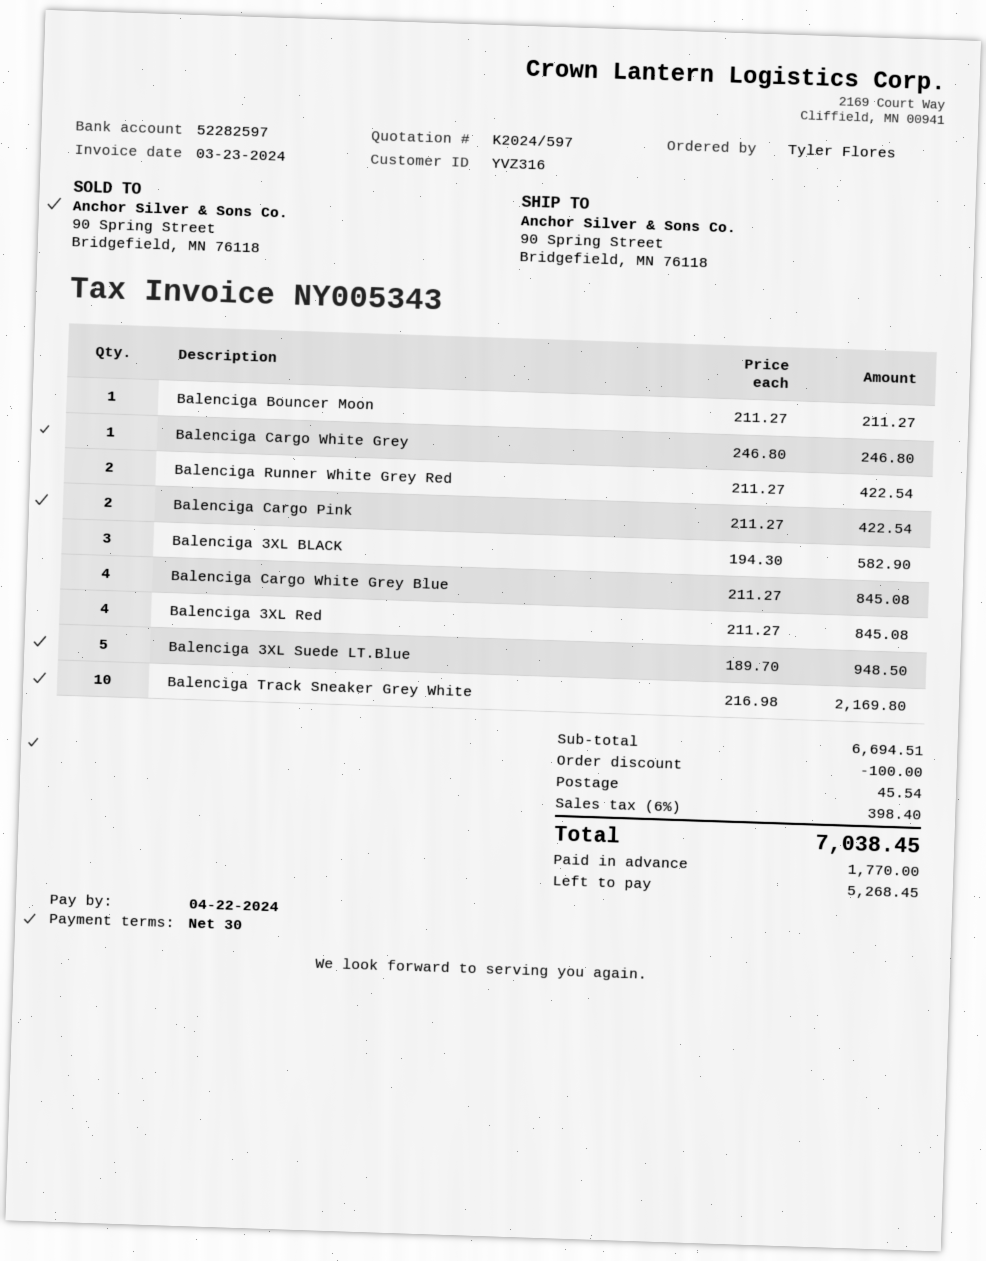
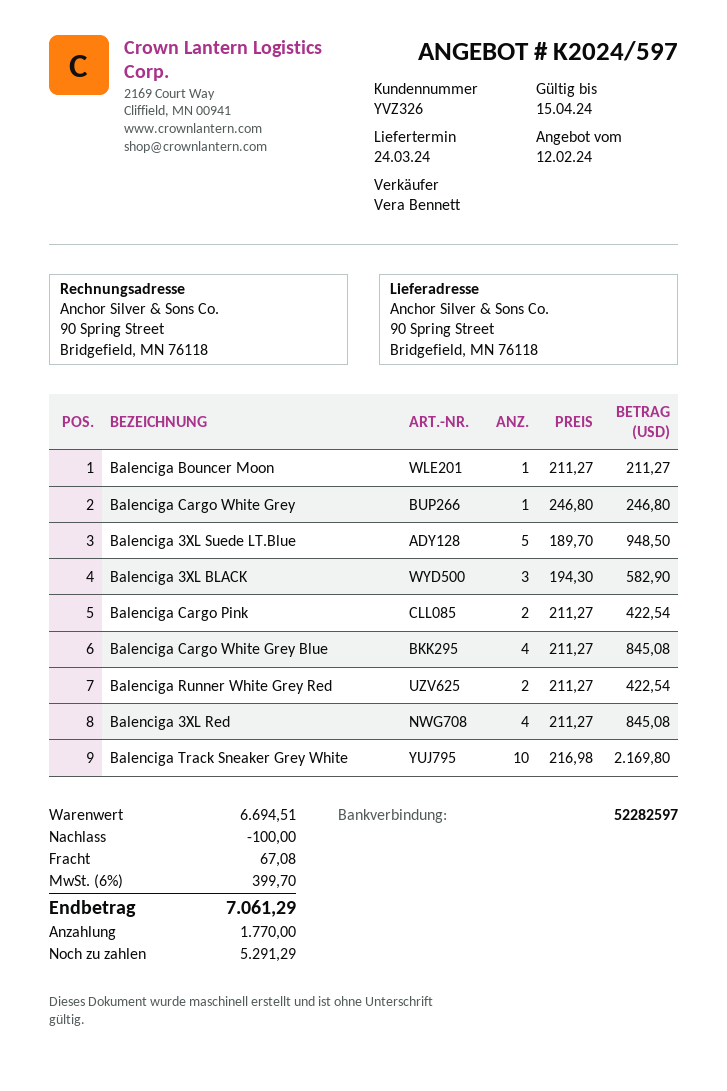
customer number: YVZ316 -> YVZ326
shipping: 45.54 -> 67.08
tax: 6% = 398.40 -> 6% = 399.70
total: 7038.45 -> 7061.29
balance: 5268.45 -> 5291.29

